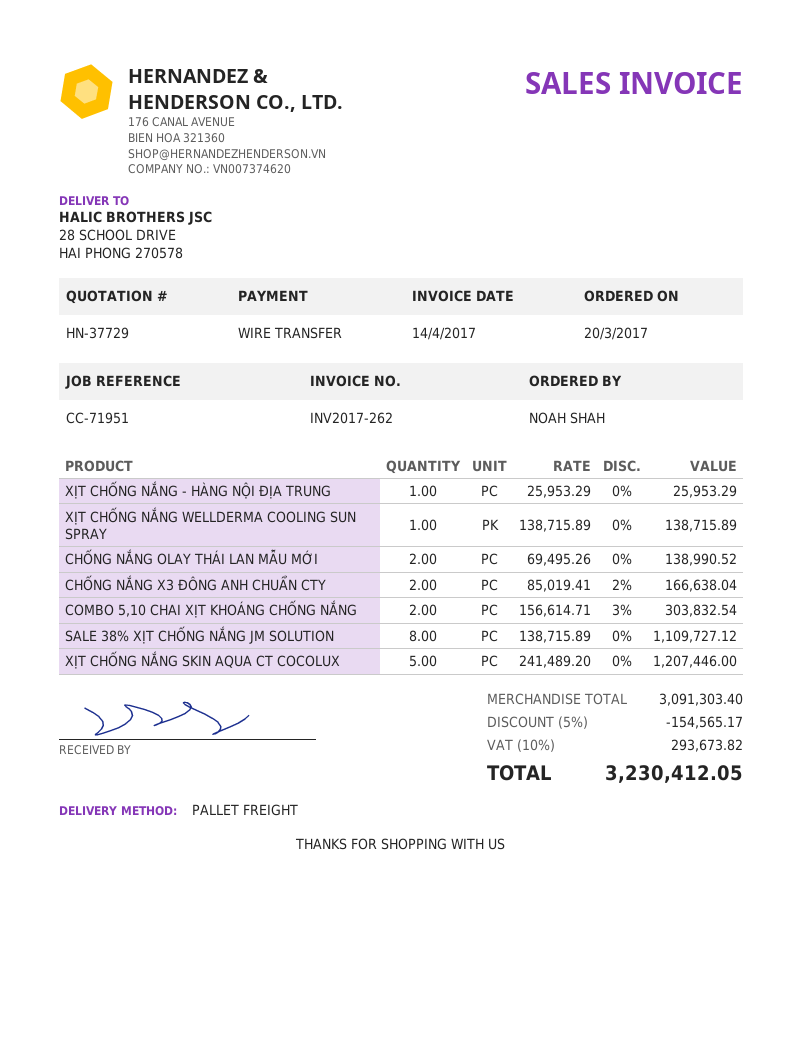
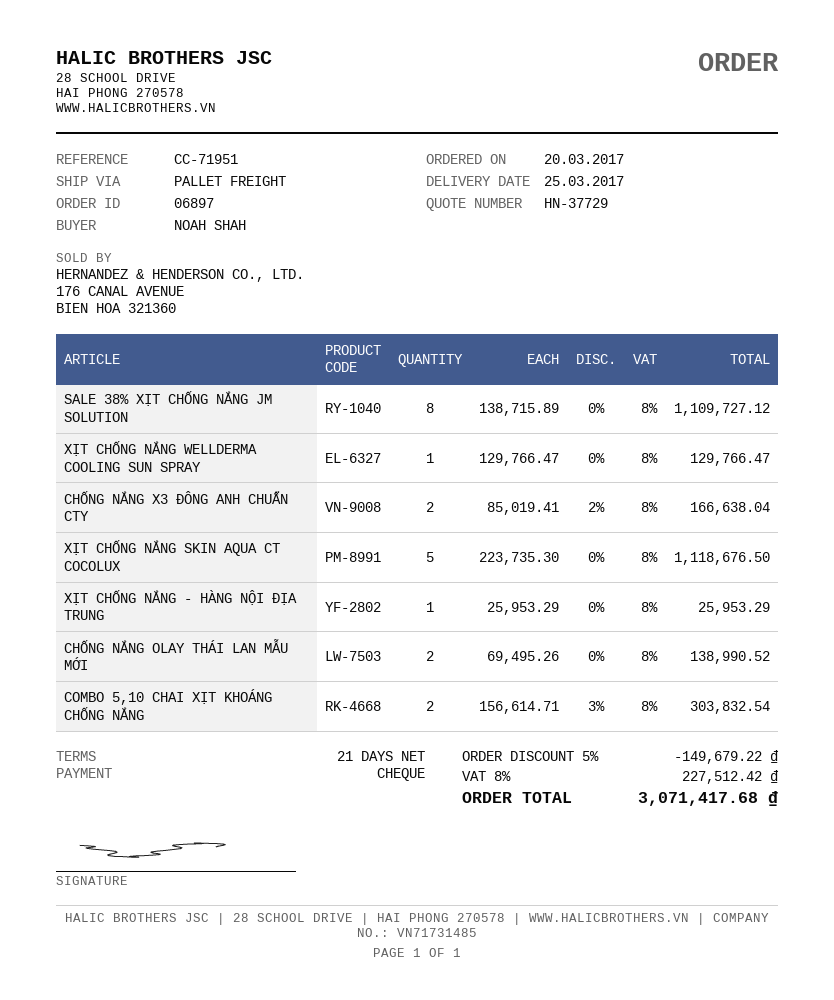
payment method: bank transfer -> cheque
XỊT CHỐNG NẮNG WELLDERMA COOLING SUN SPRAY: 1 x 138715.89 = 138715.89 -> 1 x 129766.47 = 129766.47
XỊT CHỐNG NẮNG SKIN AQUA CT COCOLUX: 5 x 241489.20 = 1207446.00 -> 5 x 223735.30 = 1118676.50
discount: 5% = 154565.17 -> 5% = 149679.22
tax: 10% = 293673.82 -> 8% = 227512.42
total: 3230412.05 -> 3071417.68

